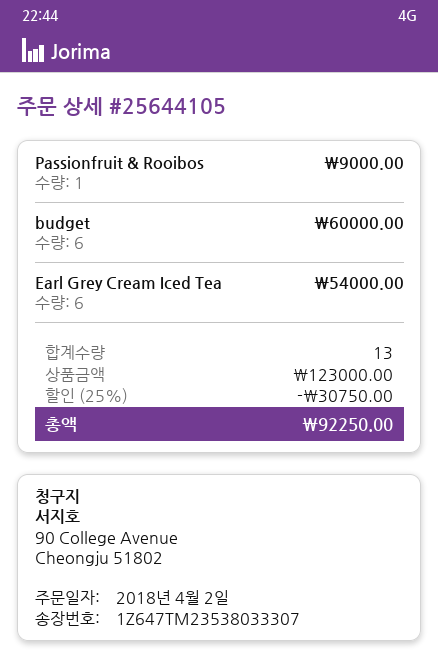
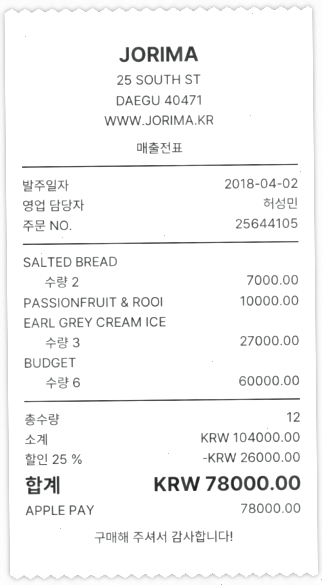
Passionfruit & Rooibos: 1 for 9000.00 -> 1 for 10000.00
Earl Grey Cream Iced Tea: 6 for 54000.00 -> 3 for 27000.00
SALTED BREAD: none -> 2 for 7000.00
total quantity: 13 -> 12
subtotal: 123000.00 -> 104000.00
discount: 25% = 30750.00 -> 25% = 26000.00
total: 92250.00 -> 78000.00

